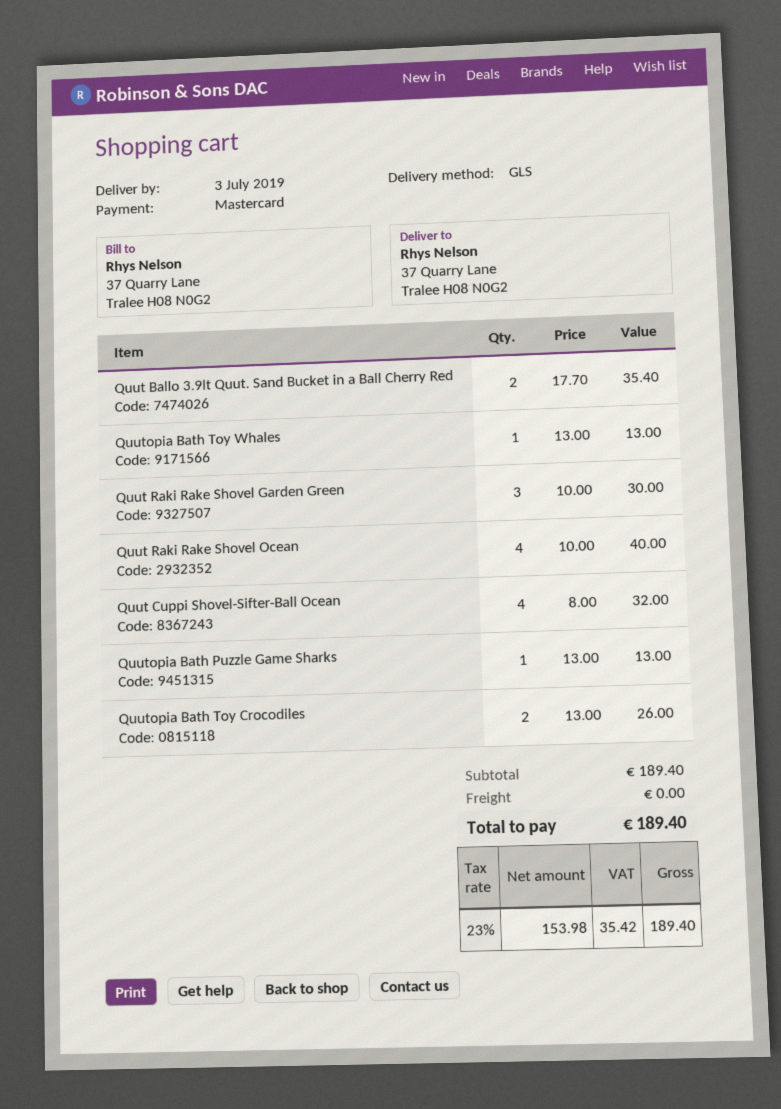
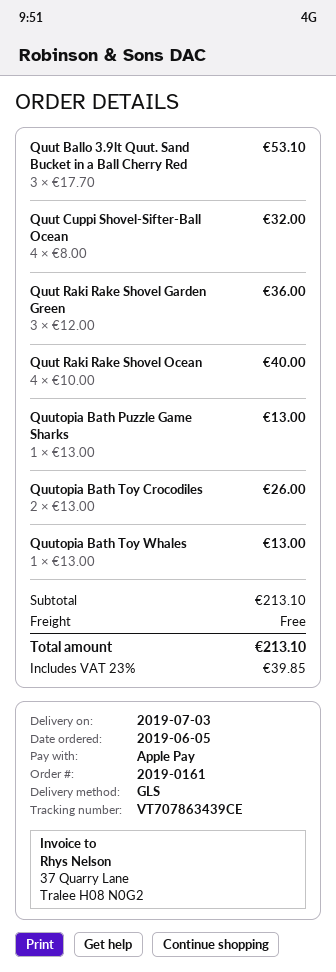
payment method: Mastercard -> Apple Pay
Quut Ballo 3.9lt Quut. Sand Bucket in a Ball Cherry Red: 2 x 17.70 = 35.40 -> 3 x 17.70 = 53.10
Quut Raki Rake Shovel Garden Green: 3 x 10.00 = 30.00 -> 3 x 12.00 = 36.00
subtotal: 189.40 -> 213.10
tax: 23% = 35.42 -> 23% = 39.85
total: 189.40 -> 213.10

